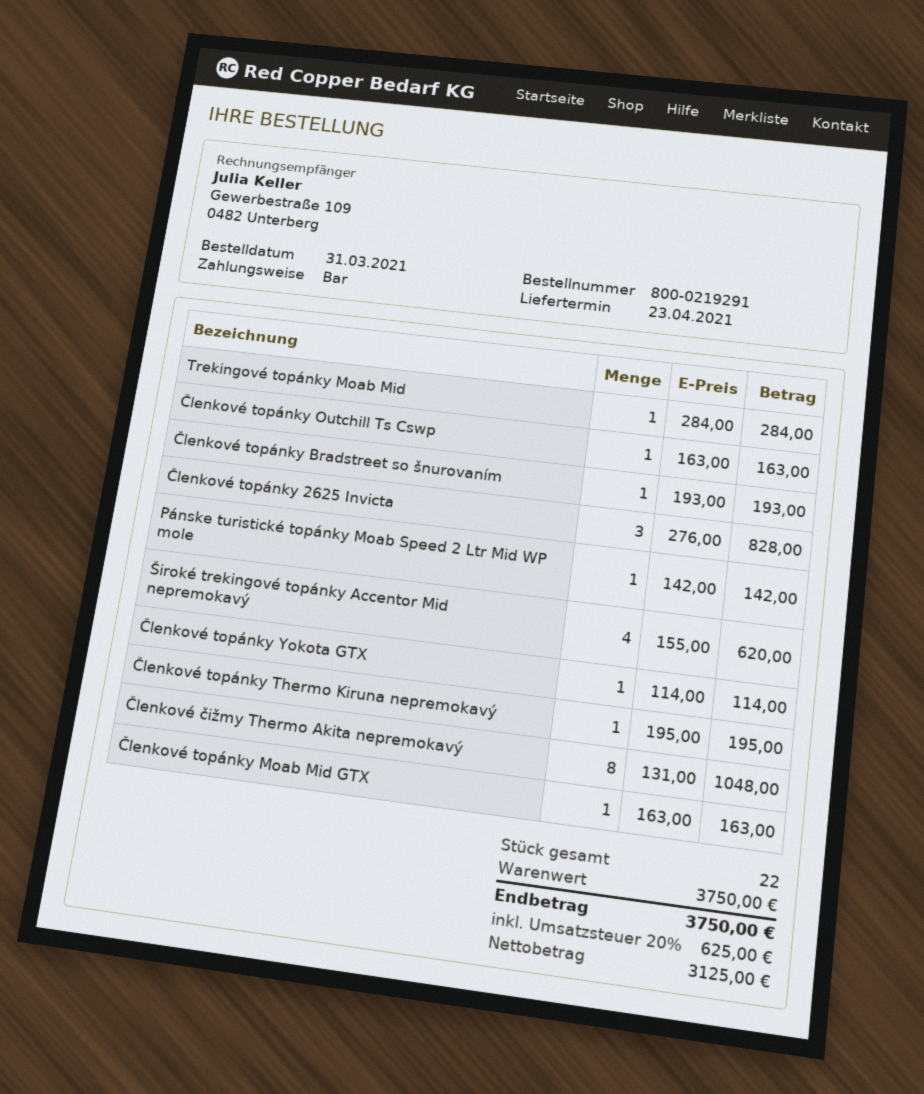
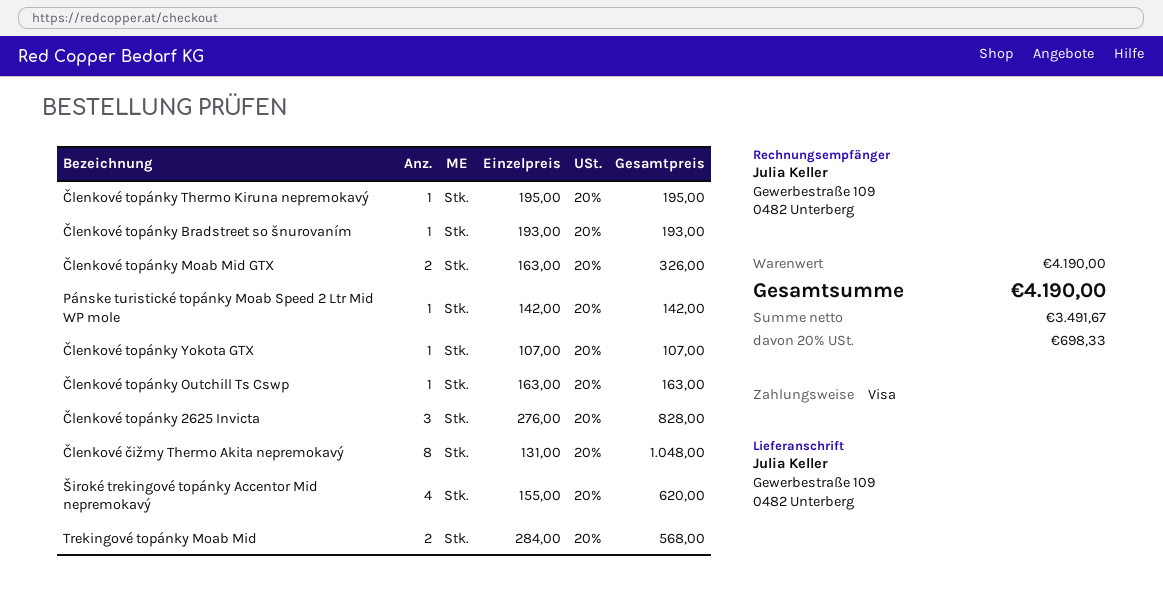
payment method: cash -> Visa
Trekingové topánky Moab Mid: 1 x 284.00 = 284.00 -> 2 x 284.00 = 568.00
Členkové topánky Yokota GTX: 1 x 114.00 = 114.00 -> 1 x 107.00 = 107.00
Členkové topánky Moab Mid GTX: 1 x 163.00 = 163.00 -> 2 x 163.00 = 326.00
subtotal: 3750.00 -> 4190.00
net: 3125.00 -> 3491.67
tax: 20% = 625.00 -> 20% = 698.33
total: 3750.00 -> 4190.00

